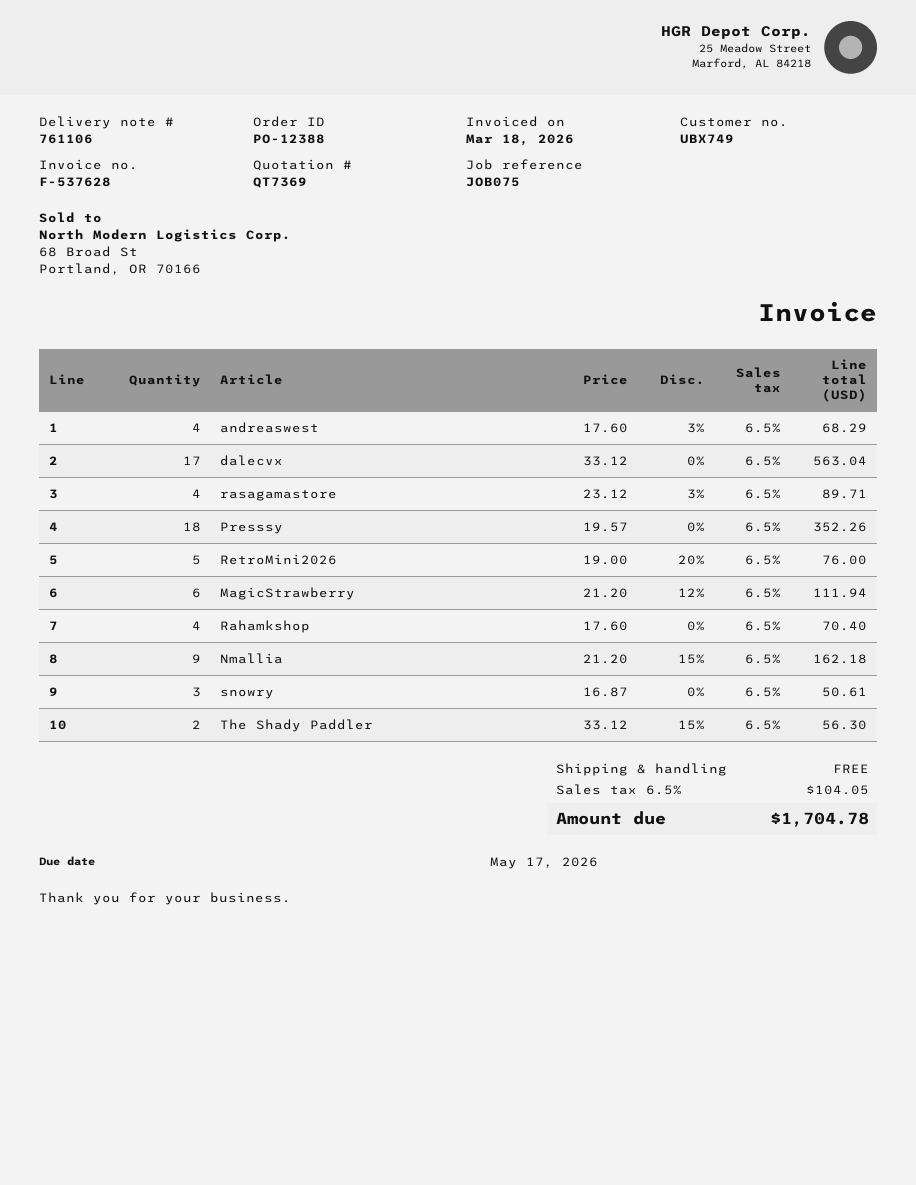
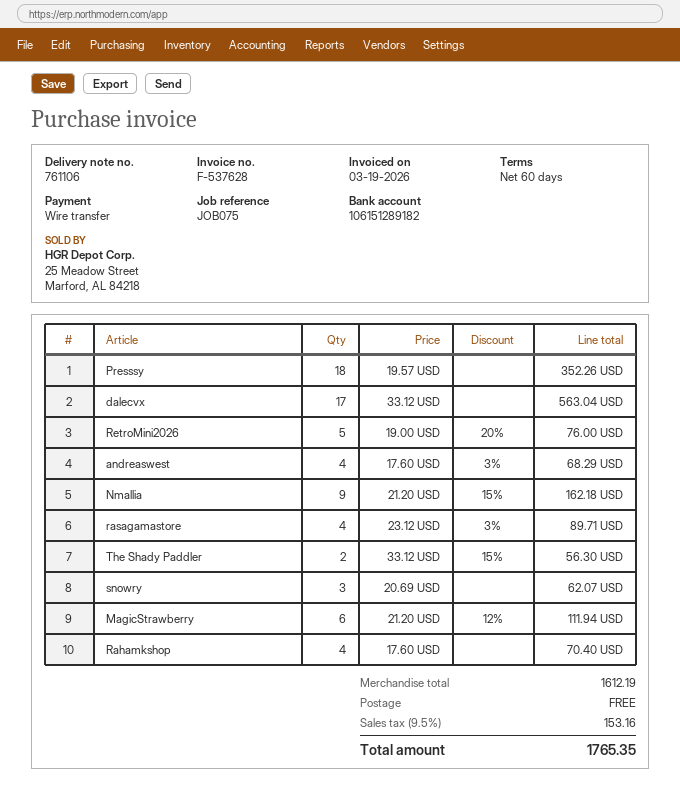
invoice date: 2026-03-18 -> 2026-03-19
snowry: 3 x 16.87 = 50.61 -> 3 x 20.69 = 62.07
tax: 6.5% = 104.05 -> 9.5% = 153.16
total: 1704.78 -> 1765.35

